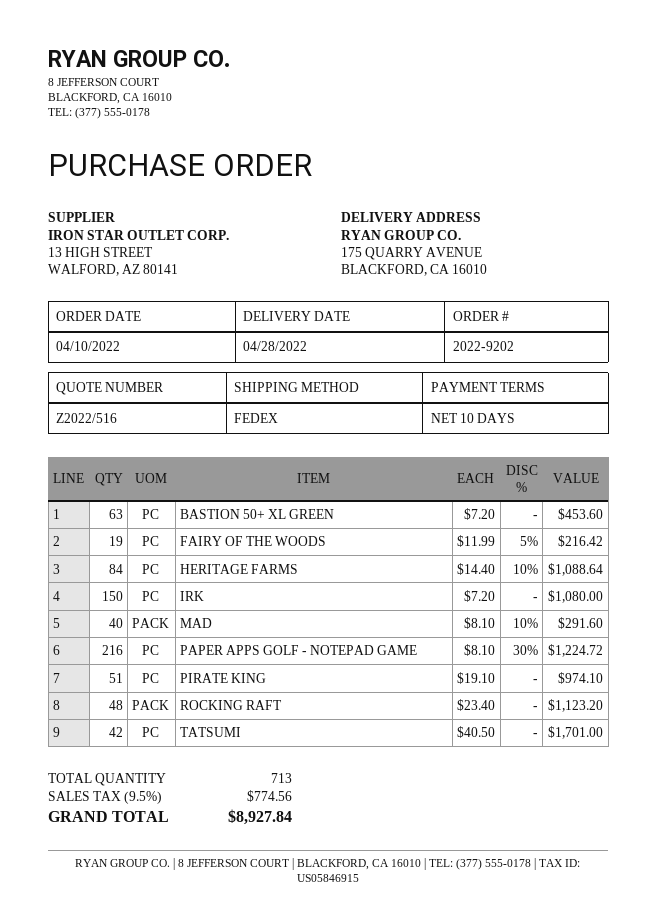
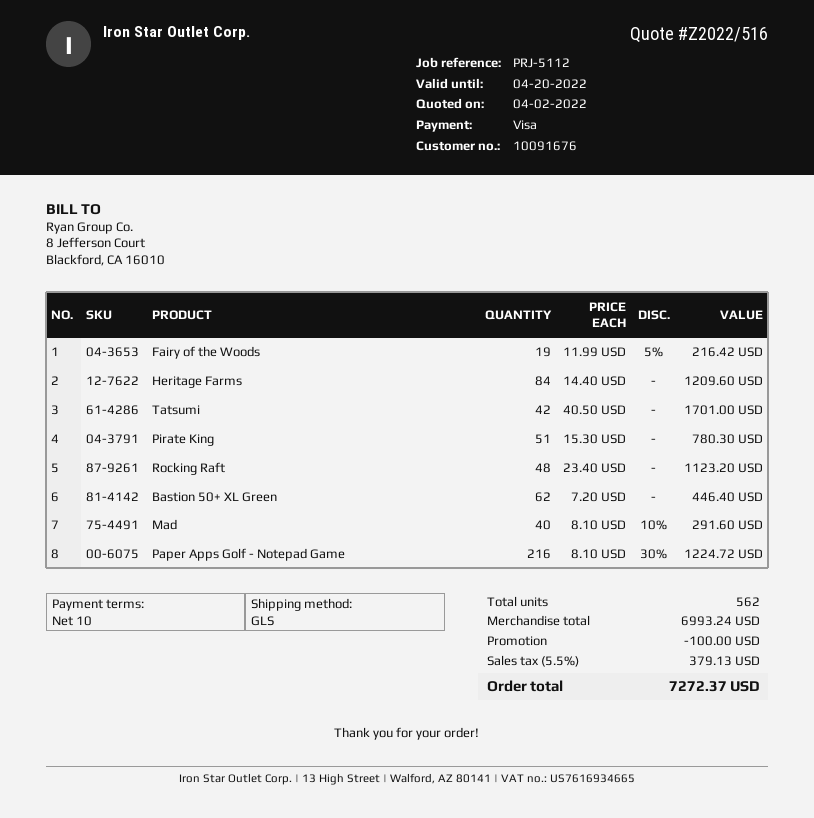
shipping method: FedEx -> GLS
BASTION 50+ XL GREEN: 63 x 7.20 = 453.60 -> 62 x 7.20 = 446.40
HERITAGE FARMS: 84 x 14.40 - 10% = 1088.64 -> 84 x 14.40 = 1209.60
IRK: 150 x 7.20 = 1080.00 -> none
PIRATE KING: 51 x 19.10 = 974.10 -> 51 x 15.30 = 780.30
total quantity: 713 -> 562
discount: none -> 100.00
tax: 9.5% = 774.56 -> 5.5% = 379.13
total: 8927.84 -> 7272.37

